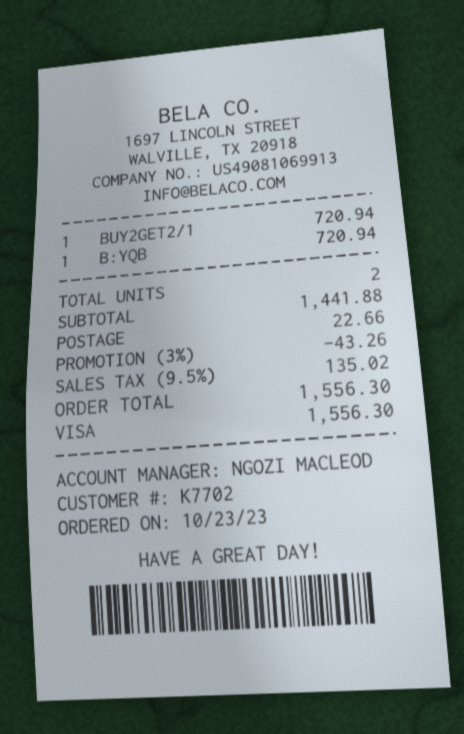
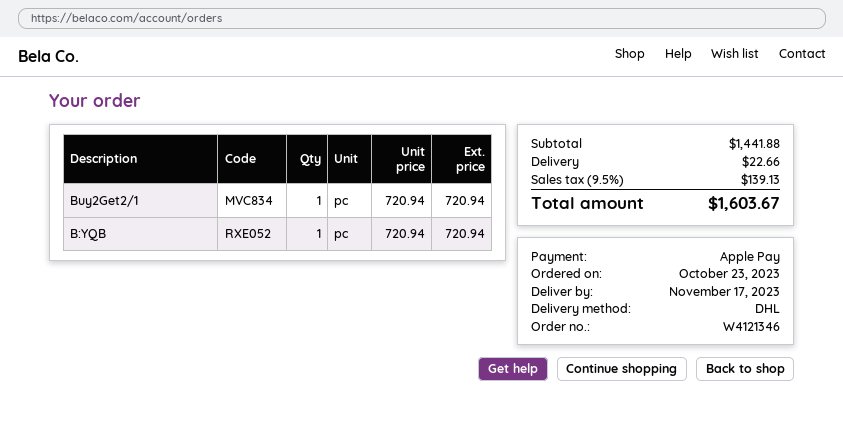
payment method: Visa -> Apple Pay
discount: 3% = 43.26 -> none
tax: 9.5% = 135.02 -> 9.5% = 139.13
total: 1556.30 -> 1603.67

